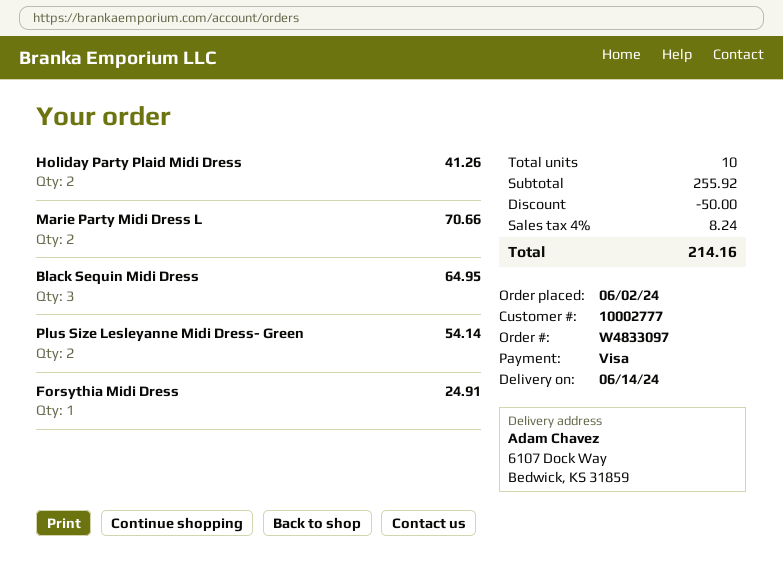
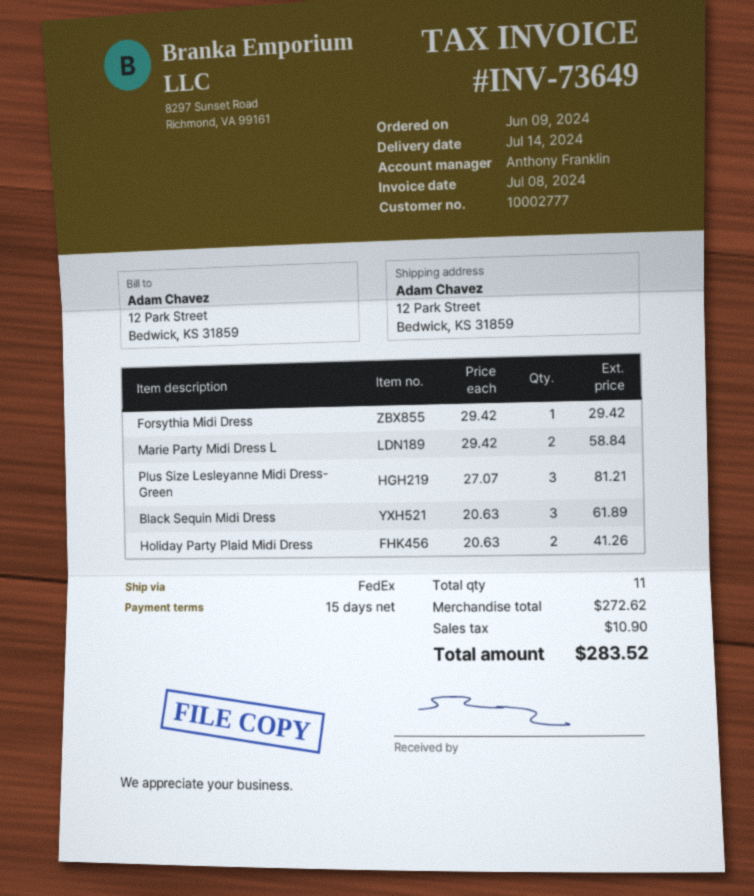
order date: 2024-06-02 -> 2024-06-09
delivery date: 2024-06-14 -> 2024-07-14
ship to: 6107 Dock Way, Bedwick, KS 31859 -> 12 Park Street, Bedwick, KS 31859
Marie Party Midi Dress L: 2 for 70.66 -> 2 for 58.84
Black Sequin Midi Dress: 3 for 64.95 -> 3 for 61.89
Plus Size Lesleyanne Midi Dress- Green: 2 for 54.14 -> 3 for 81.21
Forsythia Midi Dress: 1 for 24.91 -> 1 for 29.42
total quantity: 10 -> 11
subtotal: 255.92 -> 272.62
discount: 50.00 -> none
tax: 8.24 -> 10.90
total: 214.16 -> 283.52

